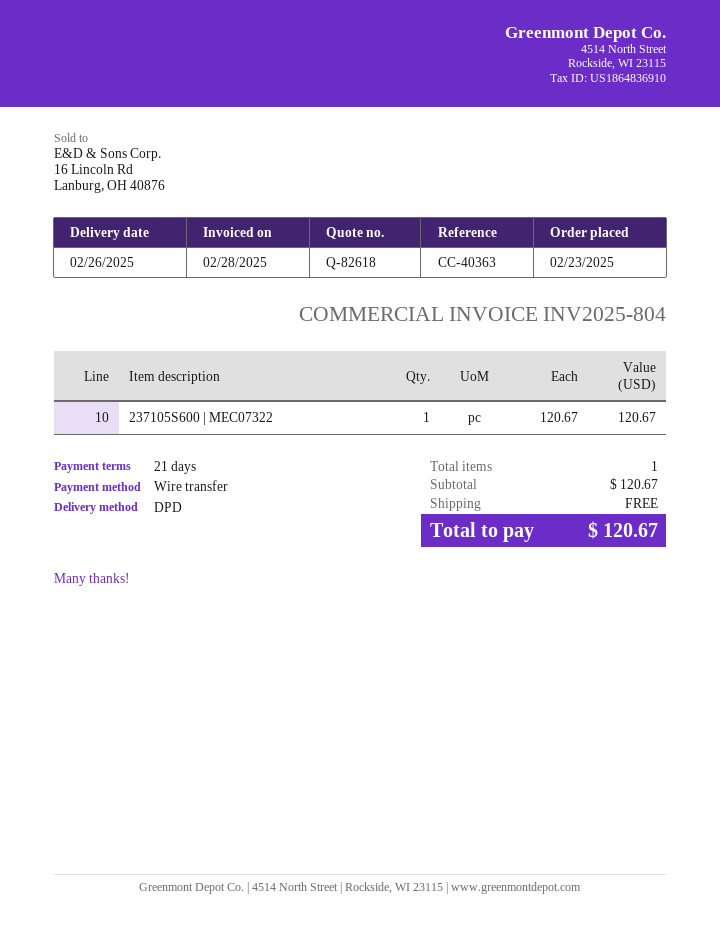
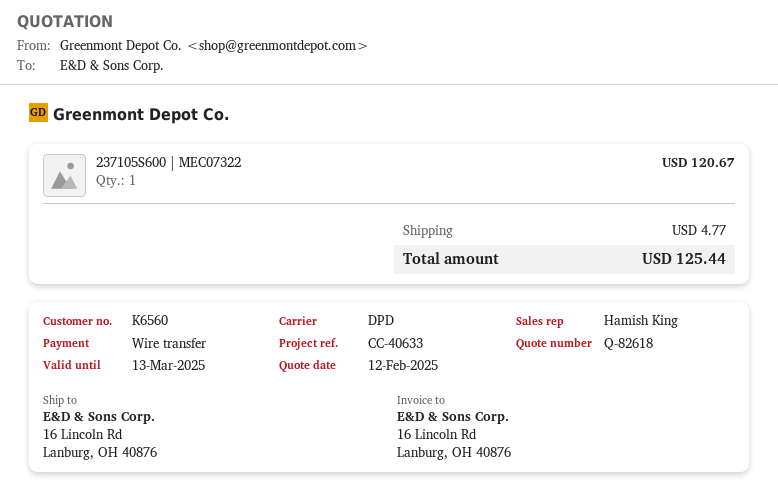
reference: CC-40363 -> CC-40633
shipping: 0.00 -> 4.77
total: 120.67 -> 125.44

